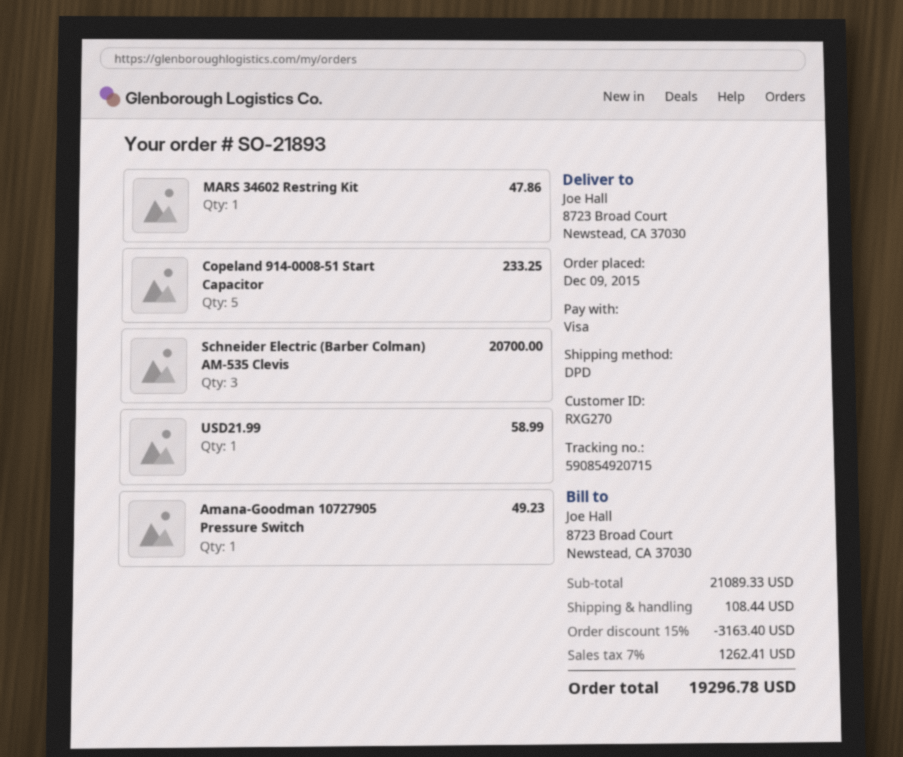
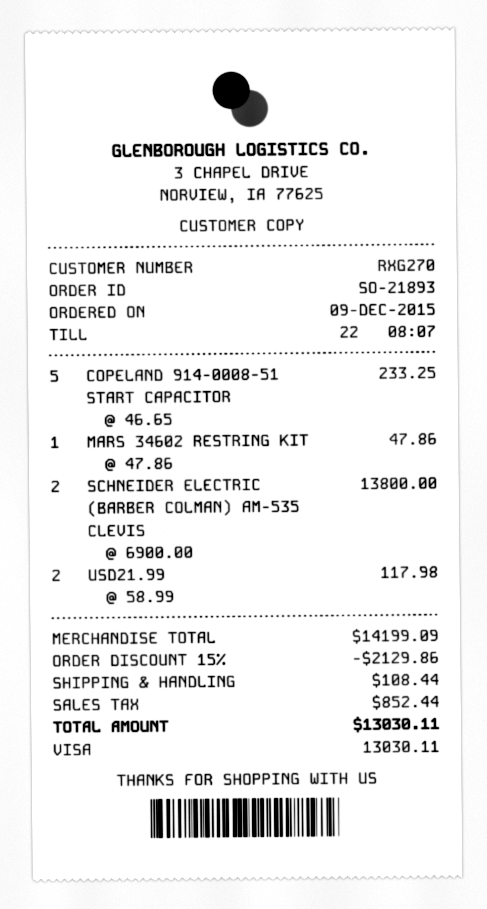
Schneider Electric (Barber Colman) AM-535 Clevis: 3 for 20700.00 -> 2 for 13800.00
USD21.99: 1 for 58.99 -> 2 for 117.98
Amana-Goodman 10727905 Pressure Switch: 1 for 49.23 -> none
subtotal: 21089.33 -> 14199.09
discount: 15% = 3163.40 -> 15% = 2129.86
tax: 1262.41 -> 852.44
total: 19296.78 -> 13030.11

